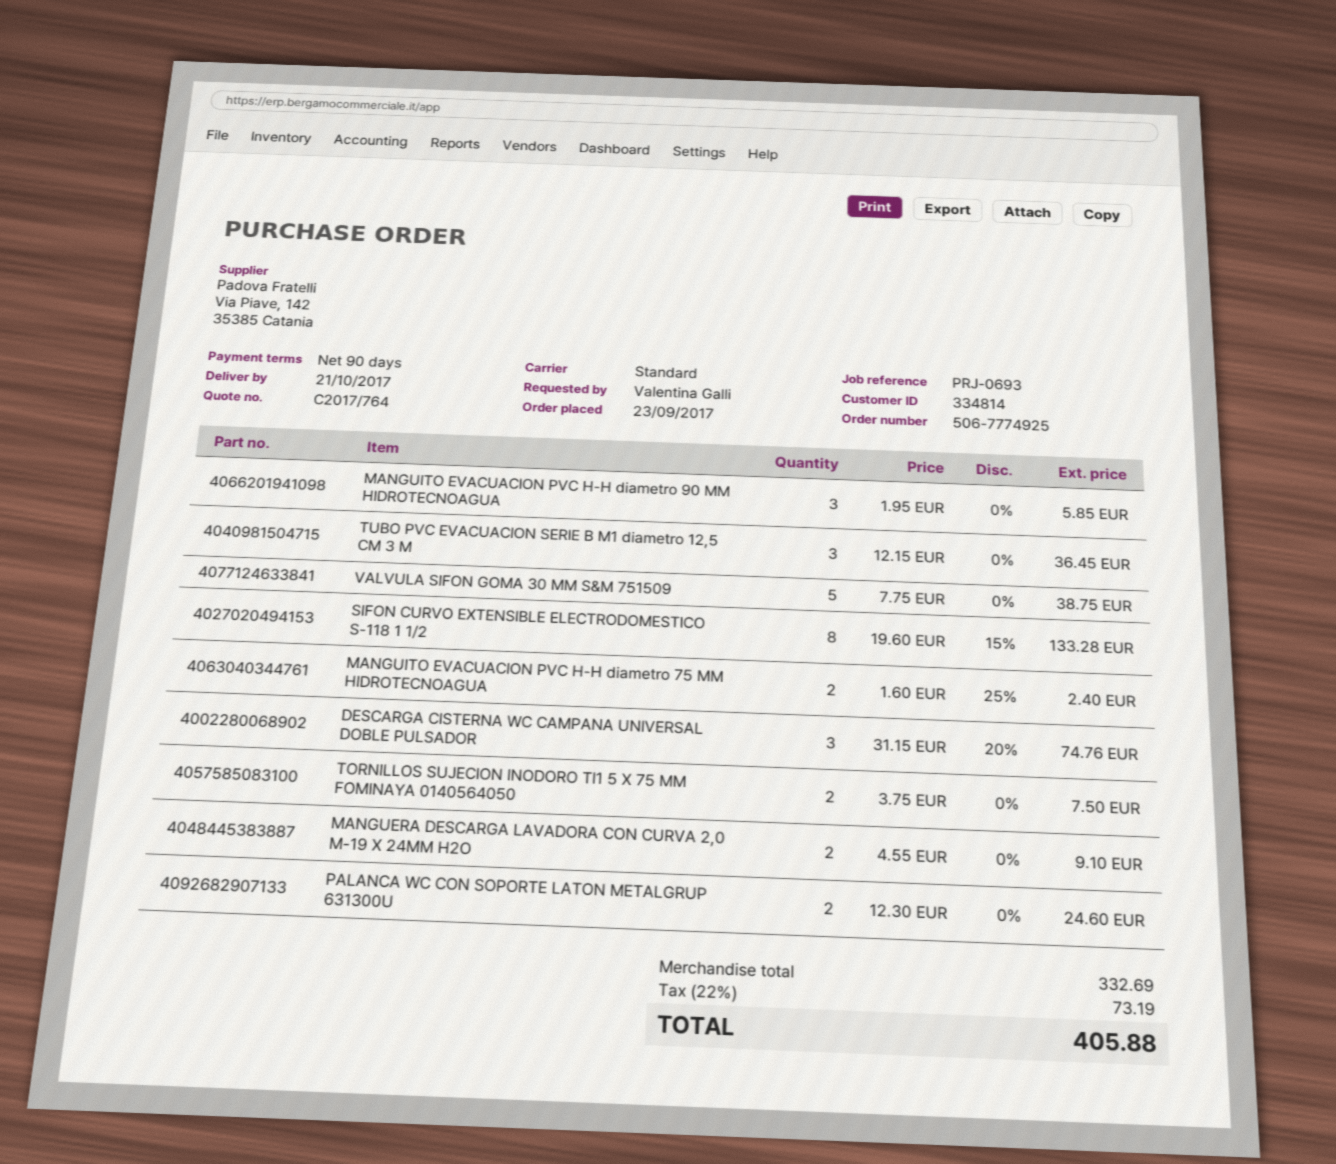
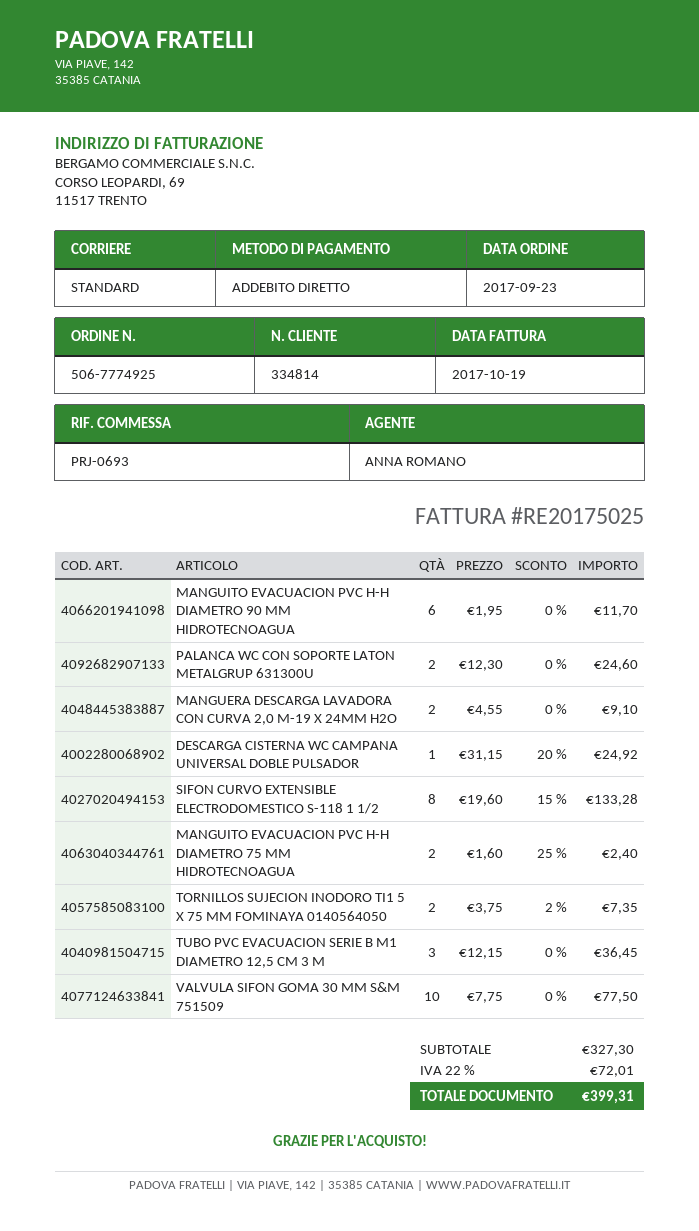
MANGUITO EVACUACION PVC H-H diametro 90 MM HIDROTECNOAGUA: 3 x 1.95 = 5.85 -> 6 x 1.95 = 11.70
VALVULA SIFON GOMA 30 MM S&M 751509: 5 x 7.75 = 38.75 -> 10 x 7.75 = 77.50
DESCARGA CISTERNA WC CAMPANA UNIVERSAL DOBLE PULSADOR: 3 x 31.15 - 20% = 74.76 -> 1 x 31.15 - 20% = 24.92
TORNILLOS SUJECION INODORO TI1 5 X 75 MM FOMINAYA 0140564050: 2 x 3.75 = 7.50 -> 2 x 3.75 - 2% = 7.35
subtotal: 332.69 -> 327.30
tax: 22% = 73.19 -> 22% = 72.01
total: 405.88 -> 399.31

